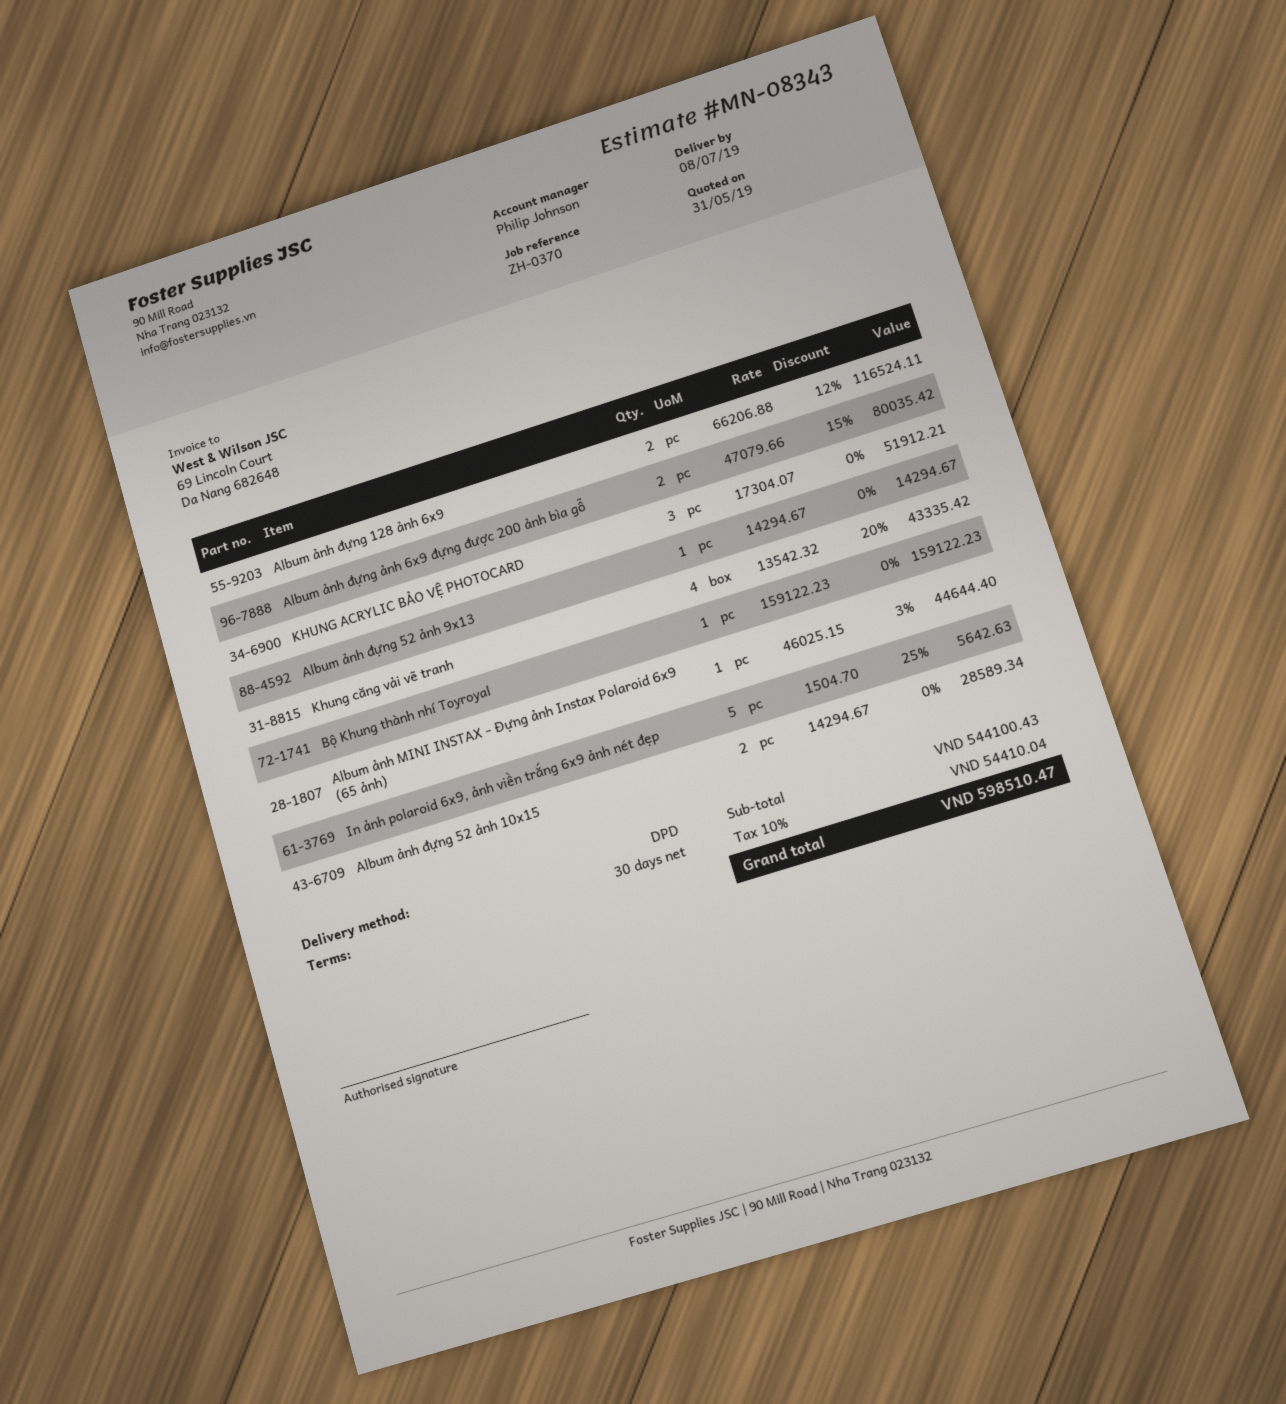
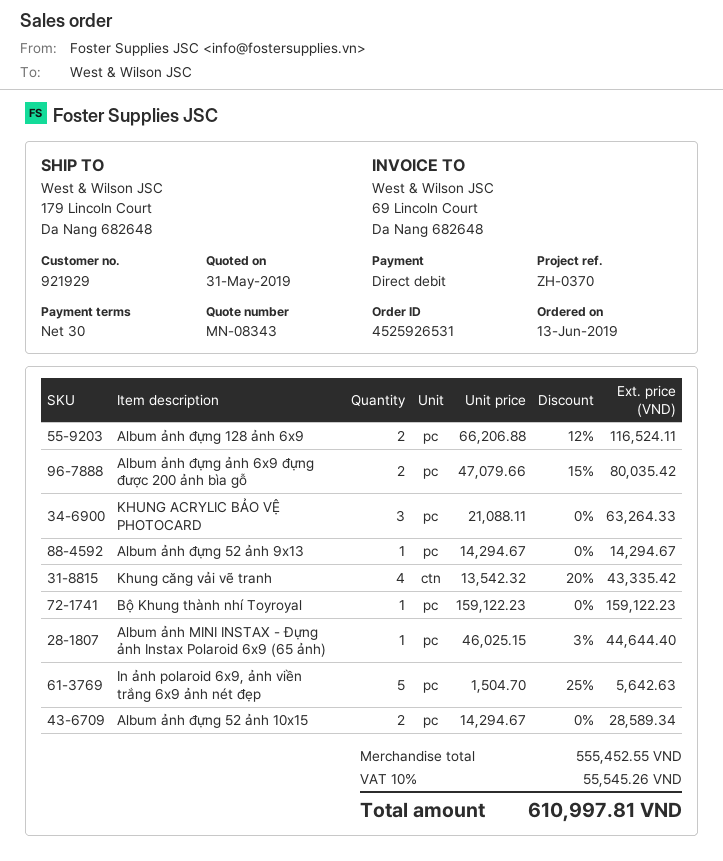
KHUNG ACRYLIC BẢO VỆ PHOTOCARD: 3 x 17304.07 = 51912.21 -> 3 x 21088.11 = 63264.33
subtotal: 544100.43 -> 555452.55
tax: 10% = 54410.04 -> 10% = 55545.26
total: 598510.47 -> 610997.81

